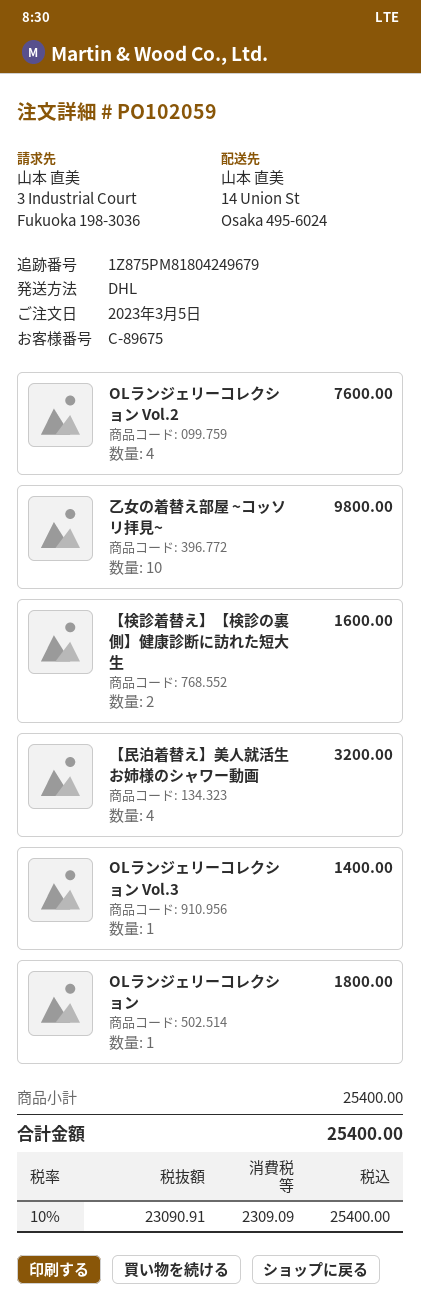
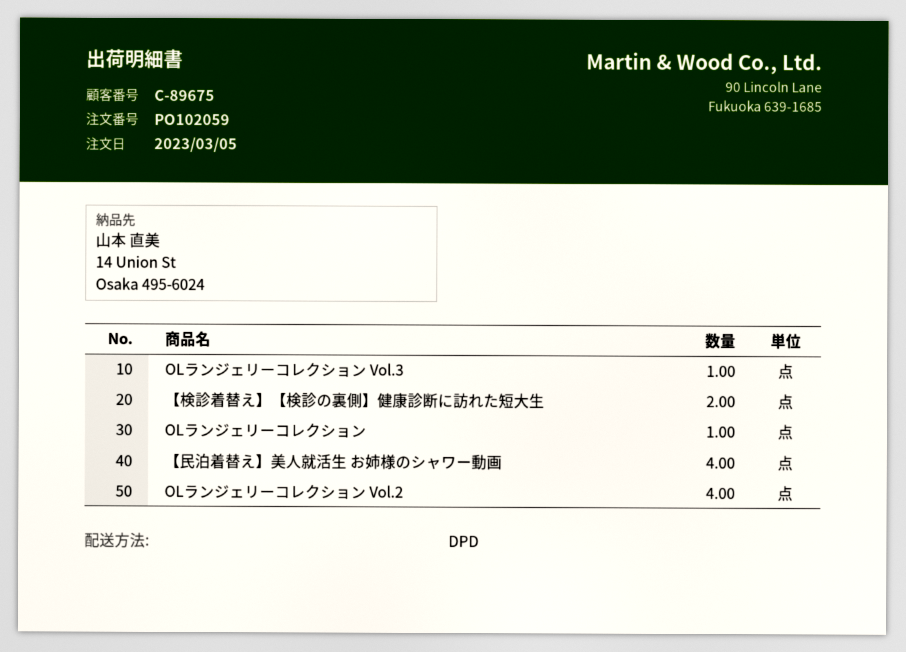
shipping method: DHL -> DPD
乙女の着替え部屋 ~コッソリ拝見~: 10 -> none

